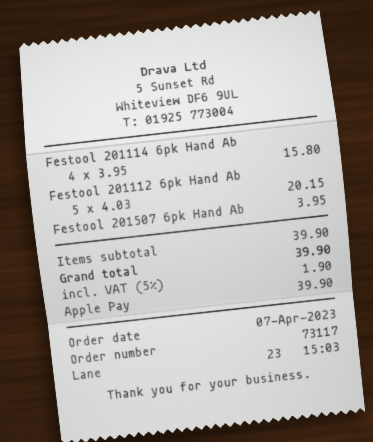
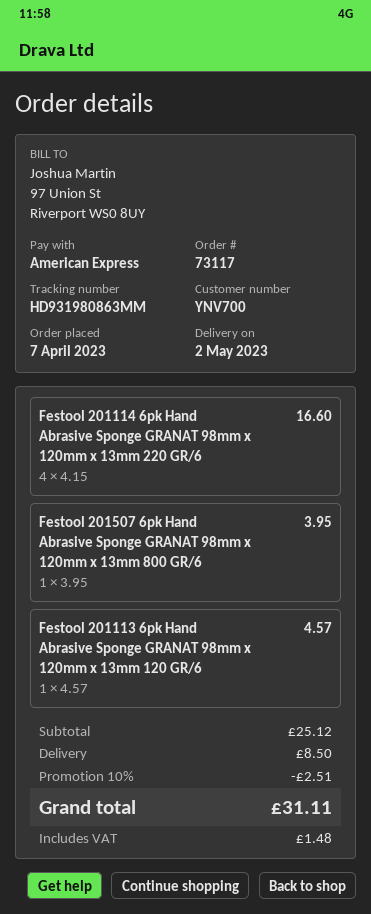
payment method: Apple Pay -> American Express
Festool 201114 6pk Hand Ab: 4 x 3.95 = 15.80 -> 4 x 4.15 = 16.60
Festool 201112 6pk Hand Ab: 5 x 4.03 = 20.15 -> none
Festool 201113 6pk Hand Abrasive Sponge GRANAT 98mm x 120mm x 13mm 120 GR/6: none -> 1 x 4.57 = 4.57
subtotal: 39.90 -> 25.12
discount: none -> 10% = 2.51
shipping: none -> 8.50
tax: 1.90 -> 1.48
total: 39.90 -> 31.11

